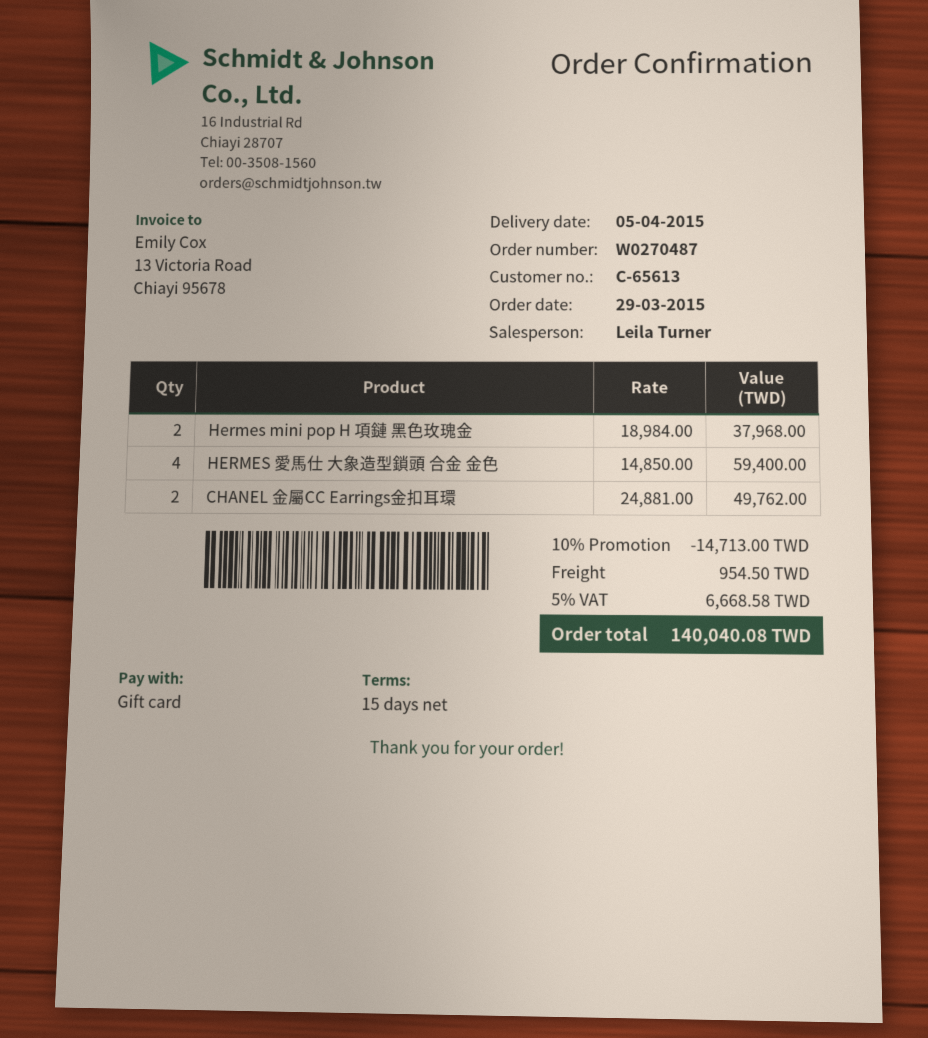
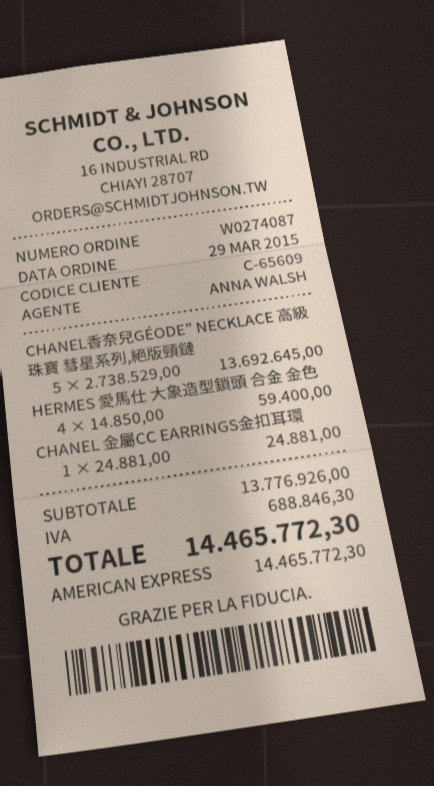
order number: W0270487 -> W0274087
customer number: C-65613 -> C-65609
sales rep: Leila Turner -> ANNA WALSH
payment method: gift card -> American Express
Hermes mini pop H 項鏈 黑色玫瑰金: 2 x 18984.00 = 37968.00 -> none
CHANEL 金屬CC Earrings金扣耳環: 2 x 24881.00 = 49762.00 -> 1 x 24881.00 = 24881.00
CHANEL香奈兒GÉODE” NECKLACE 高級珠寶 彗星系列,絕版頸鏈: none -> 5 x 2738529.00 = 13692645.00
discount: 10% = 14713.00 -> none
shipping: 954.50 -> none
tax: 6668.58 -> 688846.30
total: 140040.08 -> 14465772.30

